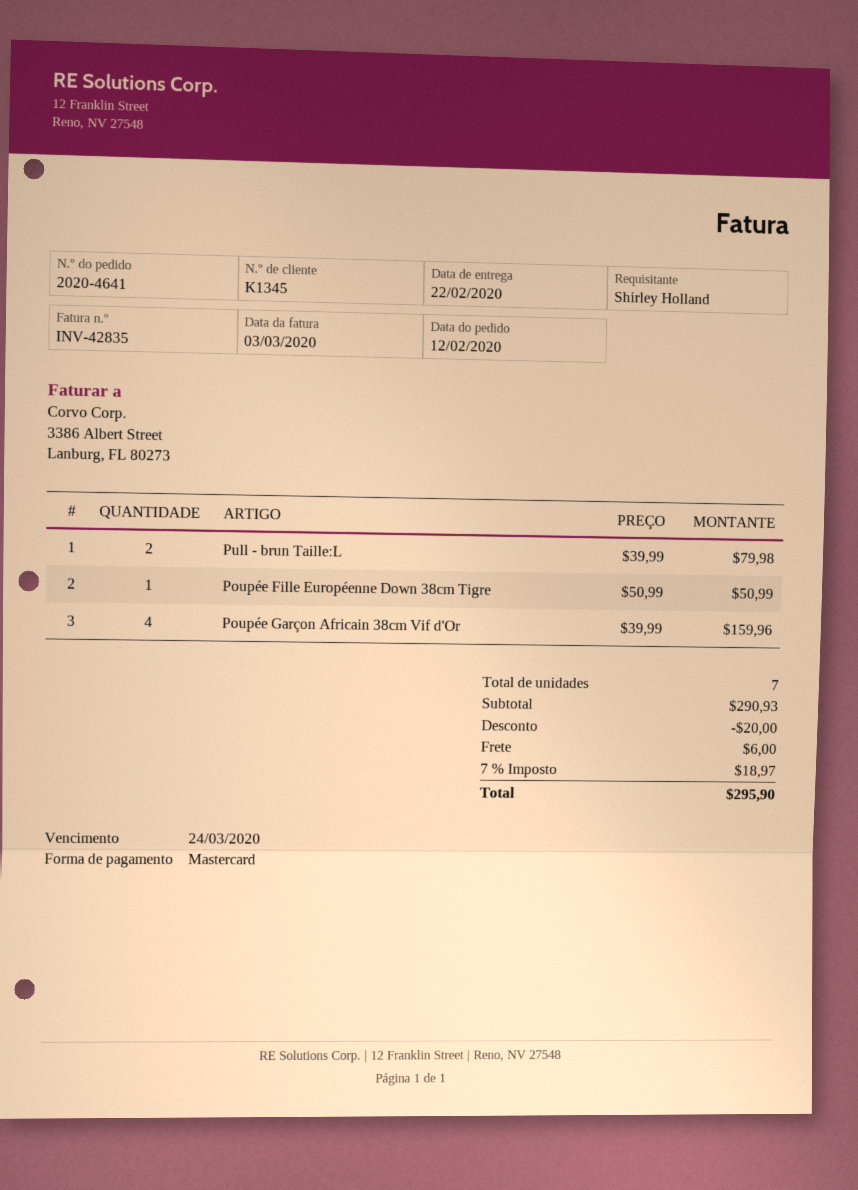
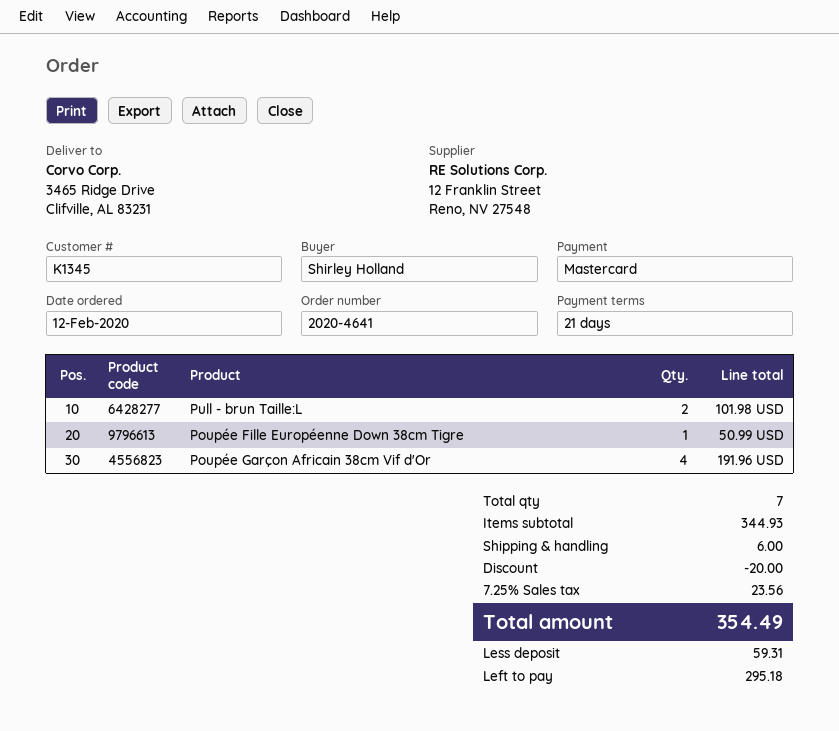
Pull - brun Taille:L: 2 for 79.98 -> 2 for 101.98
Poupée Garçon Africain 38cm Vif d'Or: 4 for 159.96 -> 4 for 191.96
subtotal: 290.93 -> 344.93
tax: 7% = 18.97 -> 7.25% = 23.56
total: 295.90 -> 354.49

